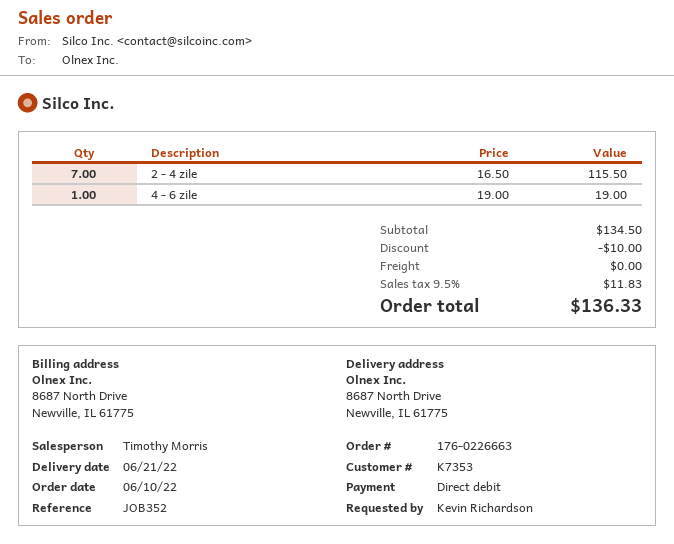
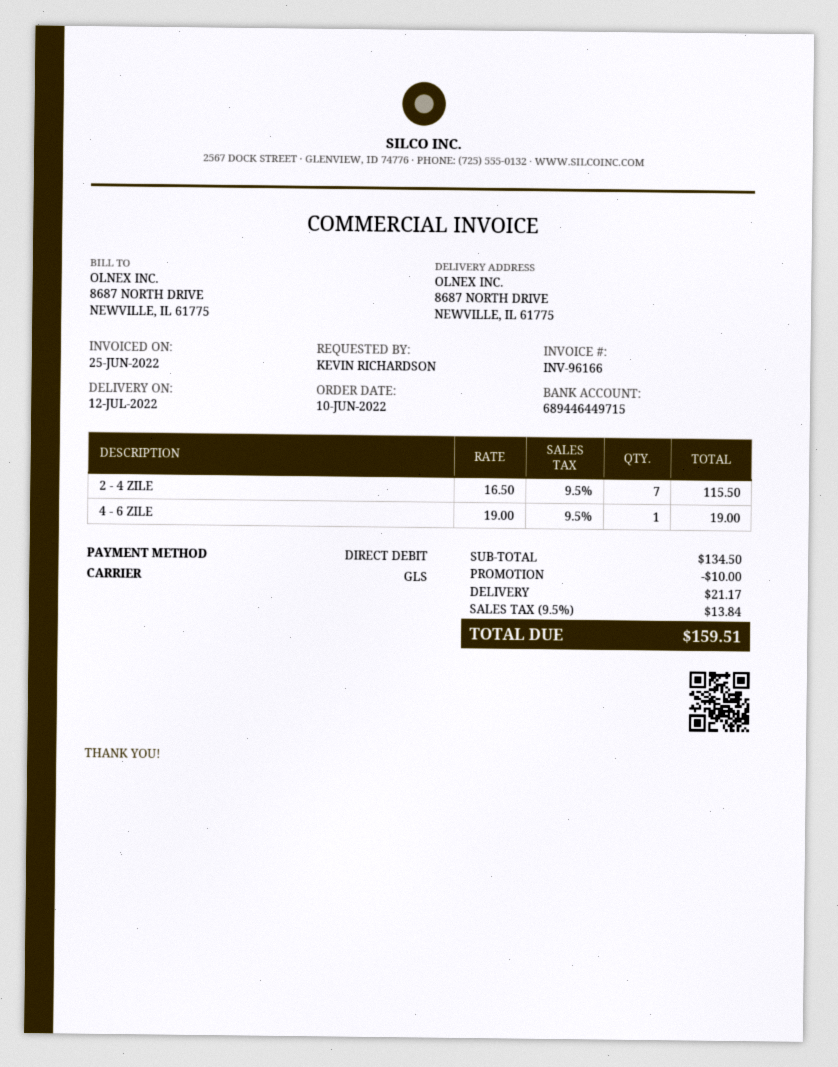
delivery date: 2022-06-21 -> 2022-07-12
shipping: 0.00 -> 21.17
tax: 9.5% = 11.83 -> 9.5% = 13.84
total: 136.33 -> 159.51

